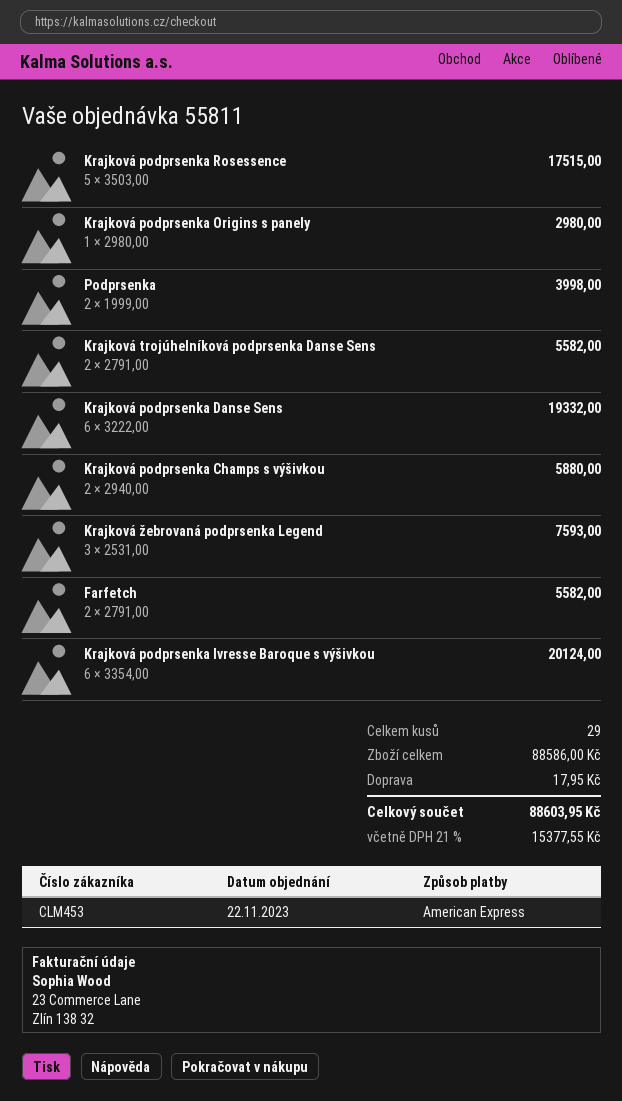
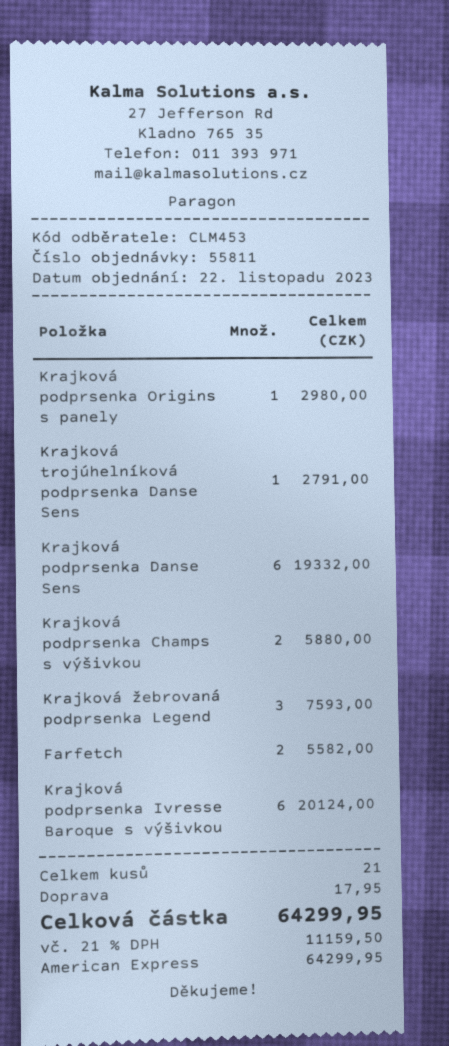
Krajková podprsenka Rosessence: 5 for 17515.00 -> none
Podprsenka: 2 for 3998.00 -> none
Krajková trojúhelníková podprsenka Danse Sens: 2 for 5582.00 -> 1 for 2791.00
total quantity: 29 -> 21
tax: 21% = 15377.55 -> 21% = 11159.50
total: 88603.95 -> 64299.95

